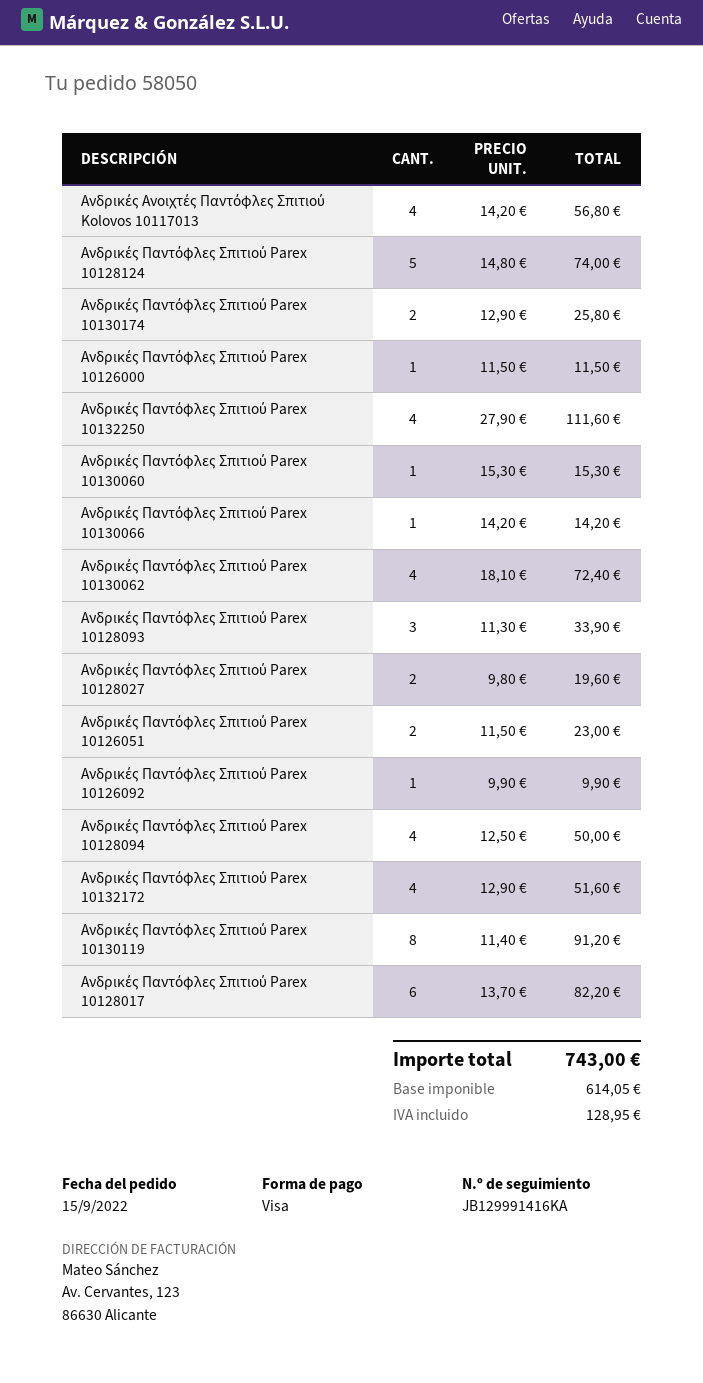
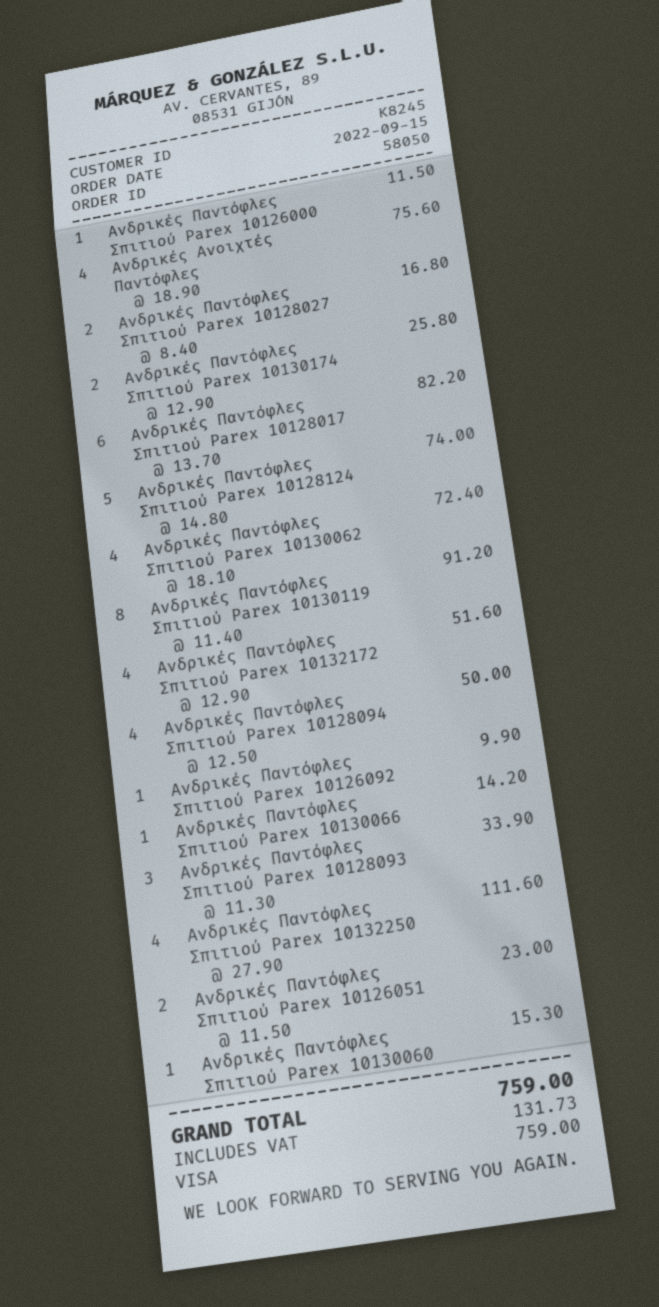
Ανδρικές Ανοιχτές Παντόφλες Σπιτιού Kolovos 10117013: 4 x 14.20 = 56.80 -> 4 x 18.90 = 75.60
Ανδρικές Παντόφλες Σπιτιού Parex 10128027: 2 x 9.80 = 19.60 -> 2 x 8.40 = 16.80
tax: 128.95 -> 131.73
total: 743.00 -> 759.00

